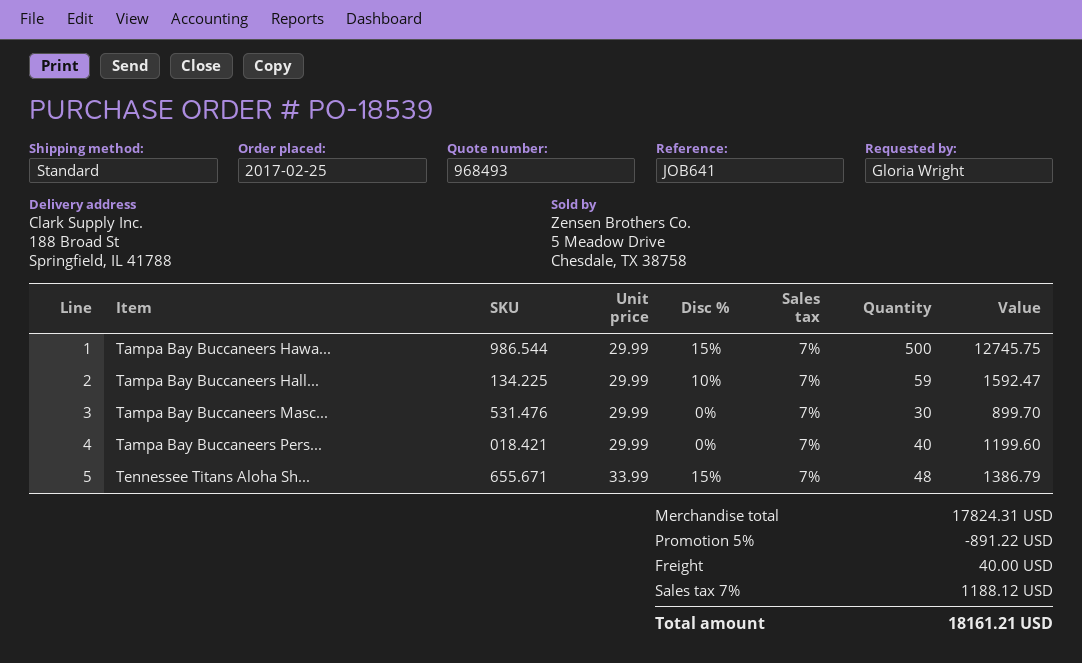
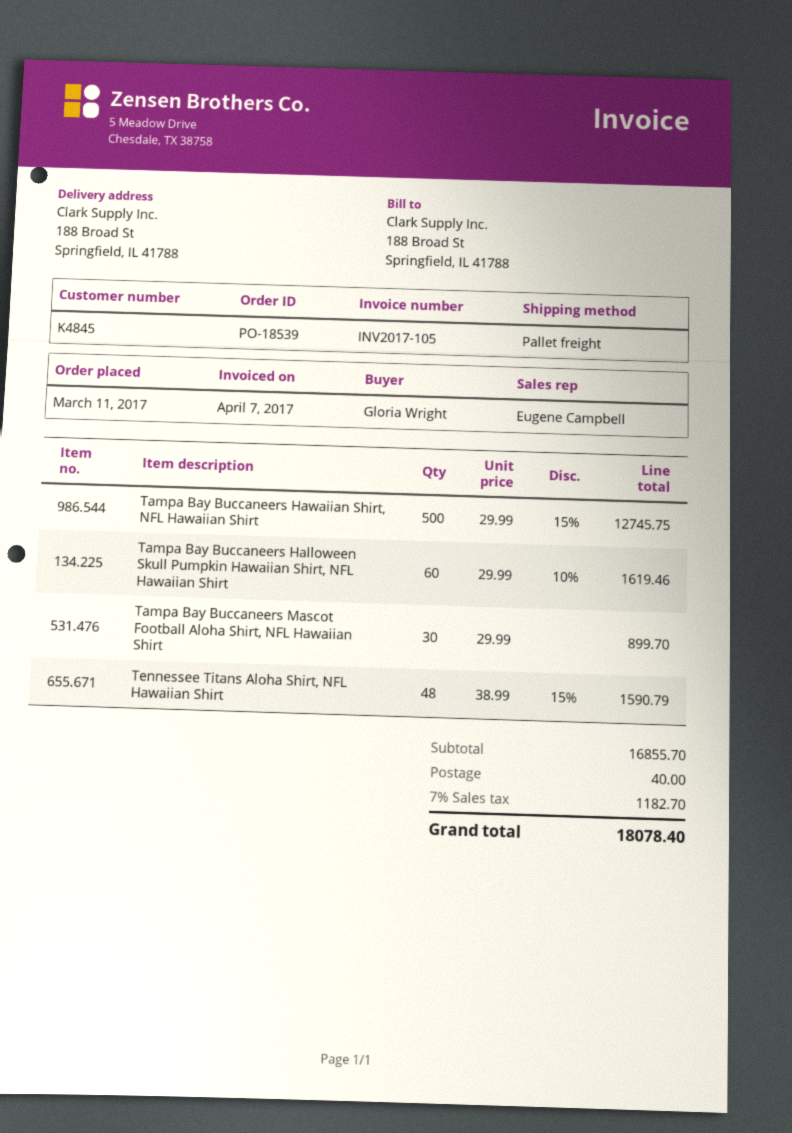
order date: 2017-02-25 -> 2017-03-11
shipping method: standard -> pallet freight
Tampa Bay Buccaneers Hall...: 59 x 29.99 - 10% = 1592.47 -> 60 x 29.99 - 10% = 1619.46
Tampa Bay Buccaneers Pers...: 40 x 29.99 = 1199.60 -> none
Tennessee Titans Aloha Sh...: 48 x 33.99 - 15% = 1386.79 -> 48 x 38.99 - 15% = 1590.79
subtotal: 17824.31 -> 16855.70
discount: 5% = 891.22 -> none
tax: 7% = 1188.12 -> 7% = 1182.70
total: 18161.21 -> 18078.40

